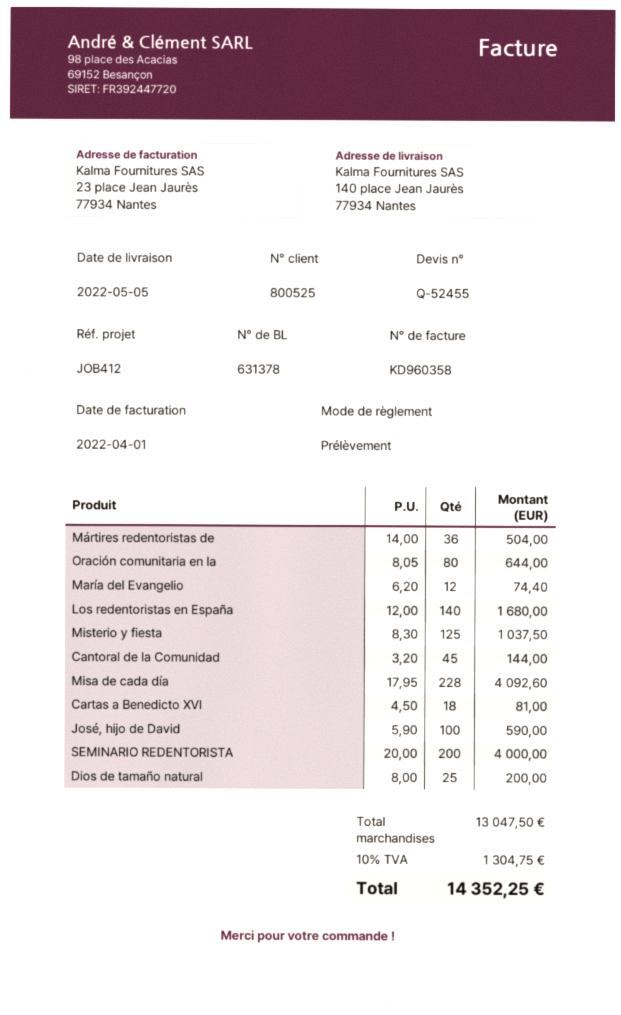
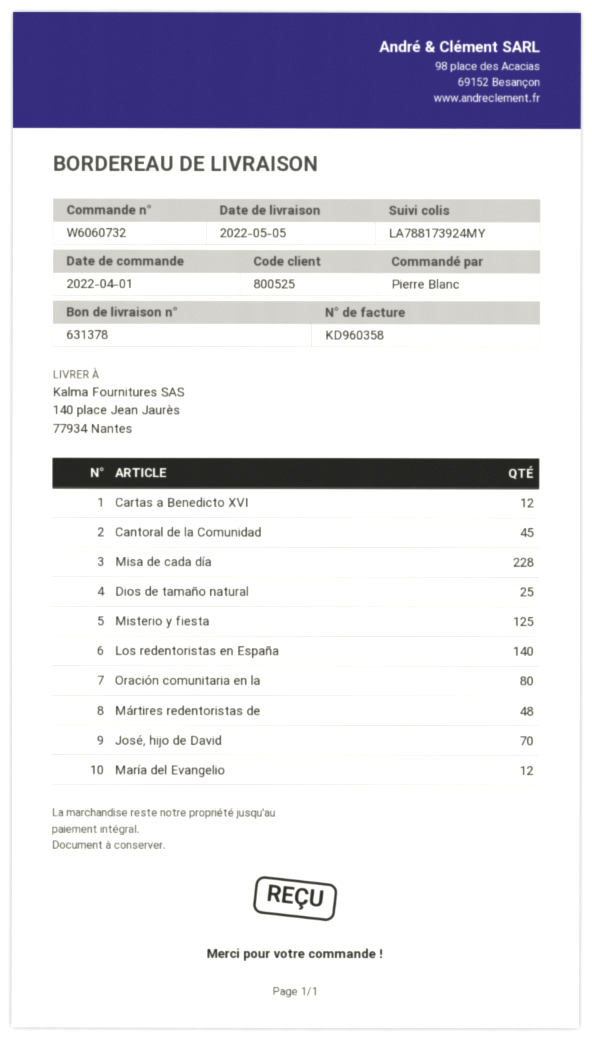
Mártires redentoristas de: 36 -> 48
Cartas a Benedicto XVI: 18 -> 12
José, hijo de David: 100 -> 70
SEMINARIO REDENTORISTA: 200 -> none

